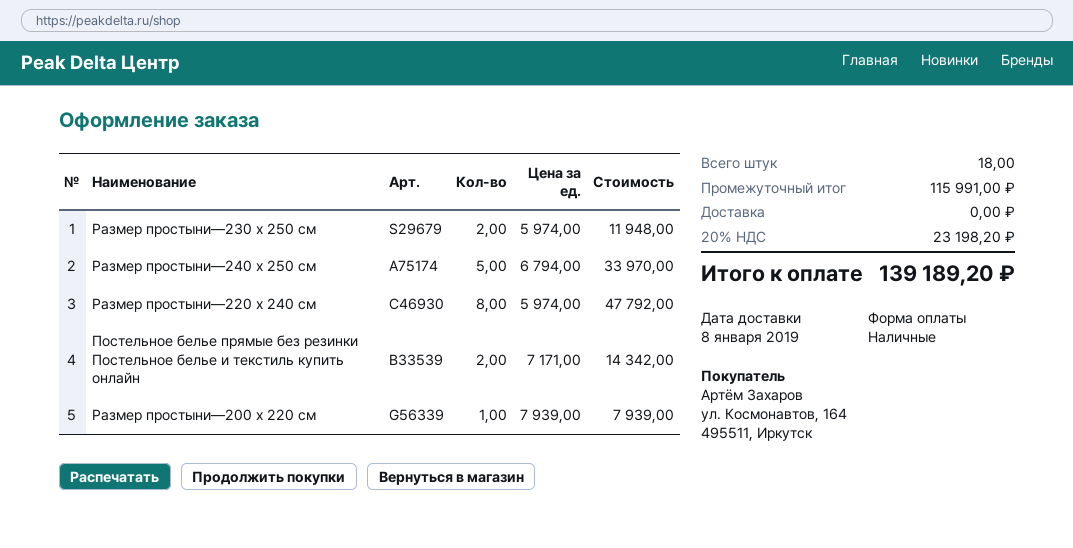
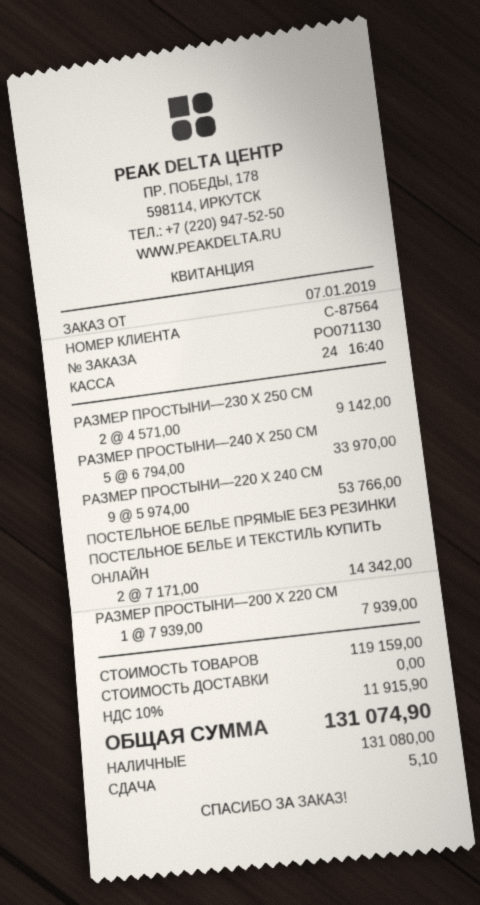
Размер простыни—230 х 250 см: 2 x 5974.00 = 11948.00 -> 2 x 4571.00 = 9142.00
Размер простыни—220 х 240 см: 8 x 5974.00 = 47792.00 -> 9 x 5974.00 = 53766.00
subtotal: 115991.00 -> 119159.00
tax: 20% = 23198.20 -> 10% = 11915.90
total: 139189.20 -> 131074.90

